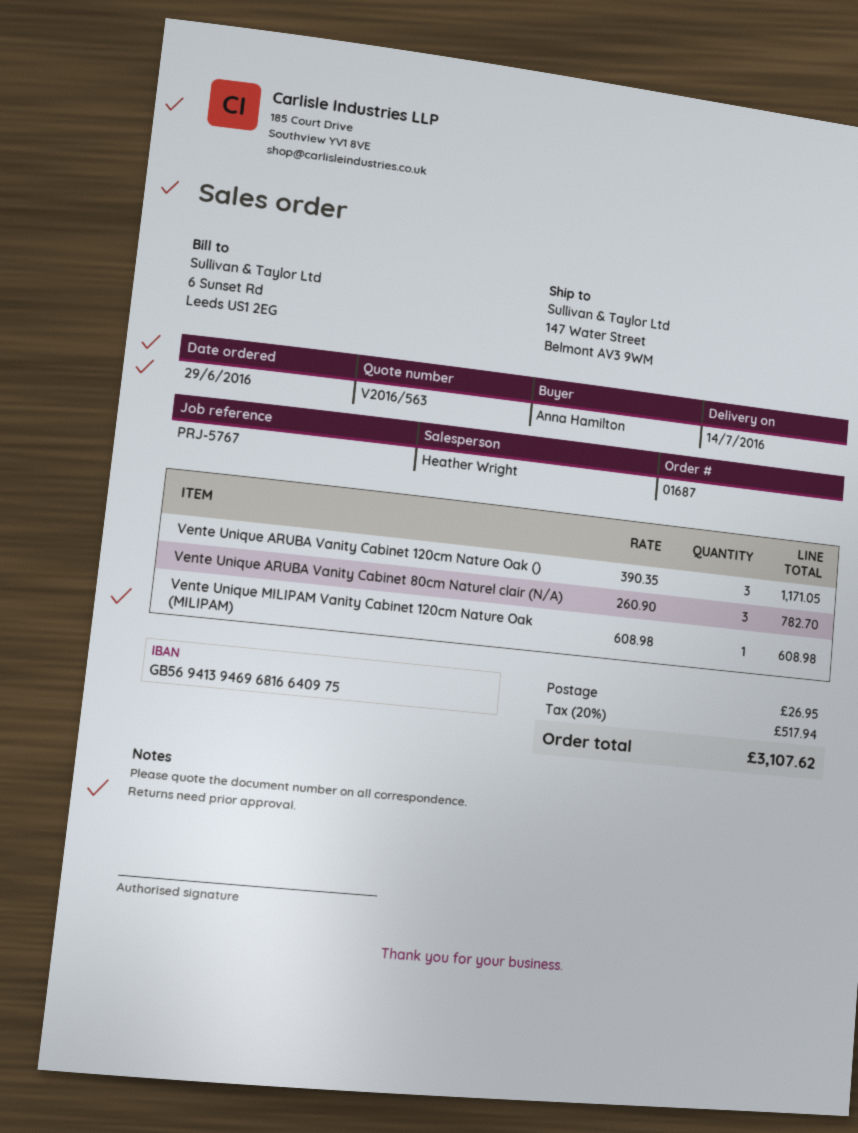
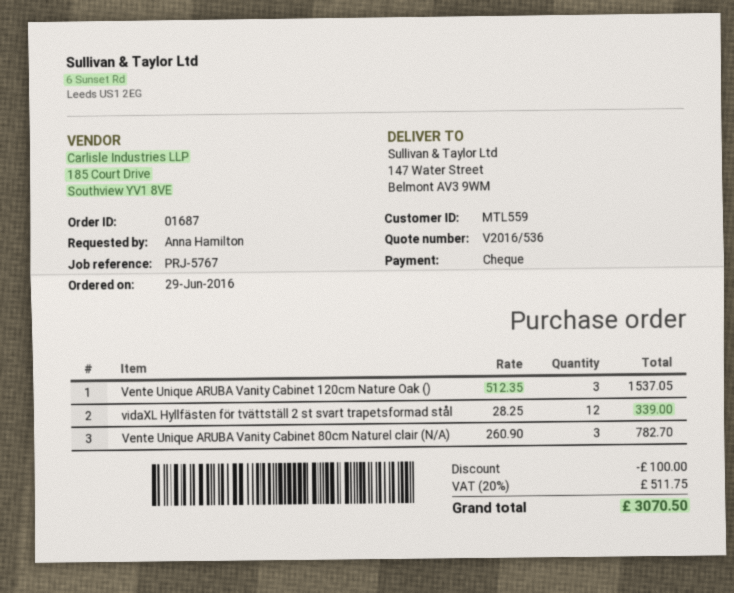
quote number: V2016/563 -> V2016/536
Vente Unique ARUBA Vanity Cabinet 120cm Nature Oak (): 3 x 390.35 = 1171.05 -> 3 x 512.35 = 1537.05
Vente Unique MILIPAM Vanity Cabinet 120cm Nature Oak (MILIPAM): 1 x 608.98 = 608.98 -> none
vidaXL Hyllfästen för tvättställ 2 st svart trapetsformad stål: none -> 12 x 28.25 = 339.00
discount: none -> 100.00
shipping: 26.95 -> none
tax: 20% = 517.94 -> 20% = 511.75
total: 3107.62 -> 3070.50

